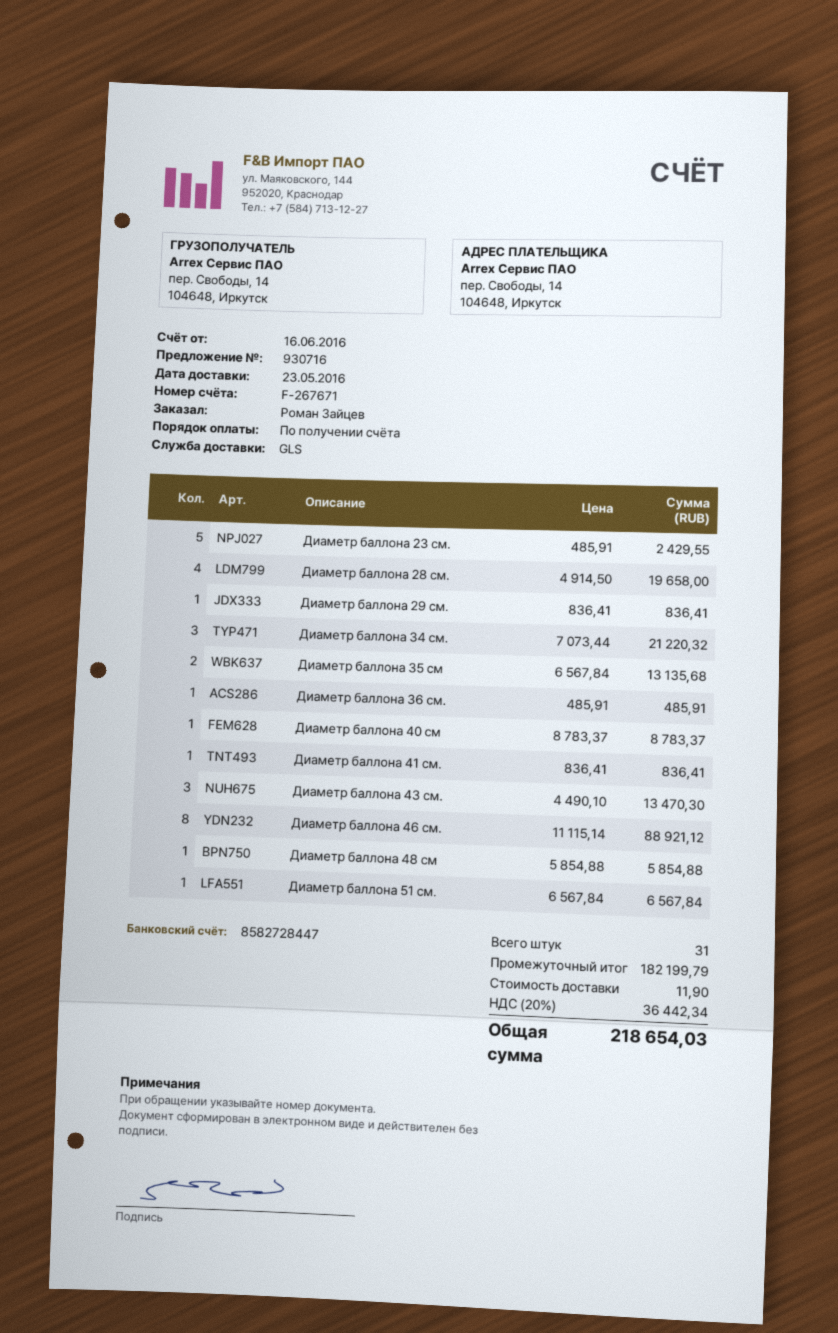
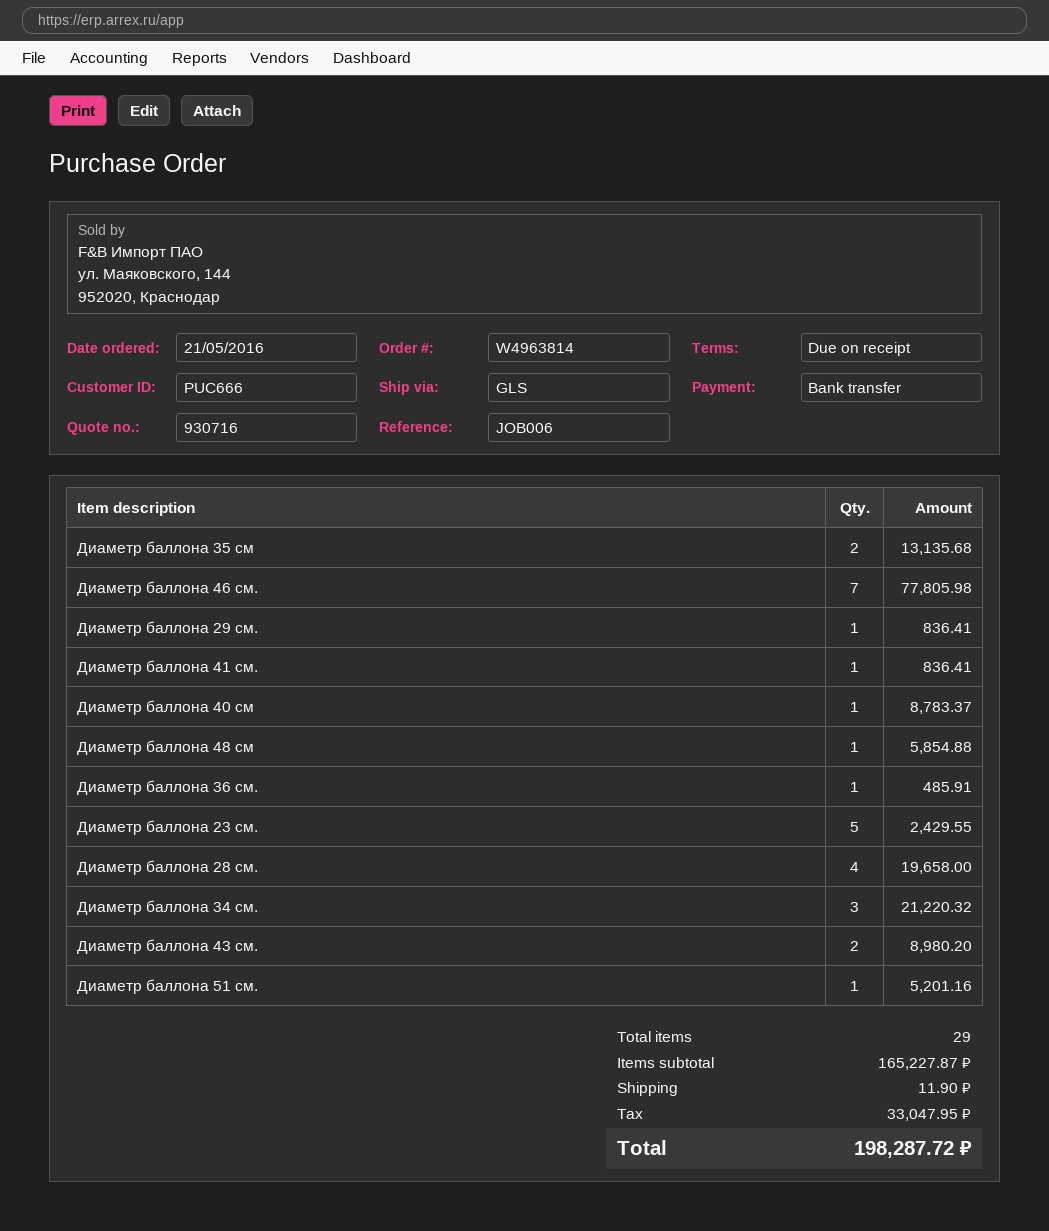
Диаметр баллона 43 см.: 3 for 13470.30 -> 2 for 8980.20
Диаметр баллона 46 см.: 8 for 88921.12 -> 7 for 77805.98
Диаметр баллона 51 см.: 1 for 6567.84 -> 1 for 5201.16
total quantity: 31 -> 29
subtotal: 182199.79 -> 165227.87
tax: 36442.34 -> 33047.95
total: 218654.03 -> 198287.72

